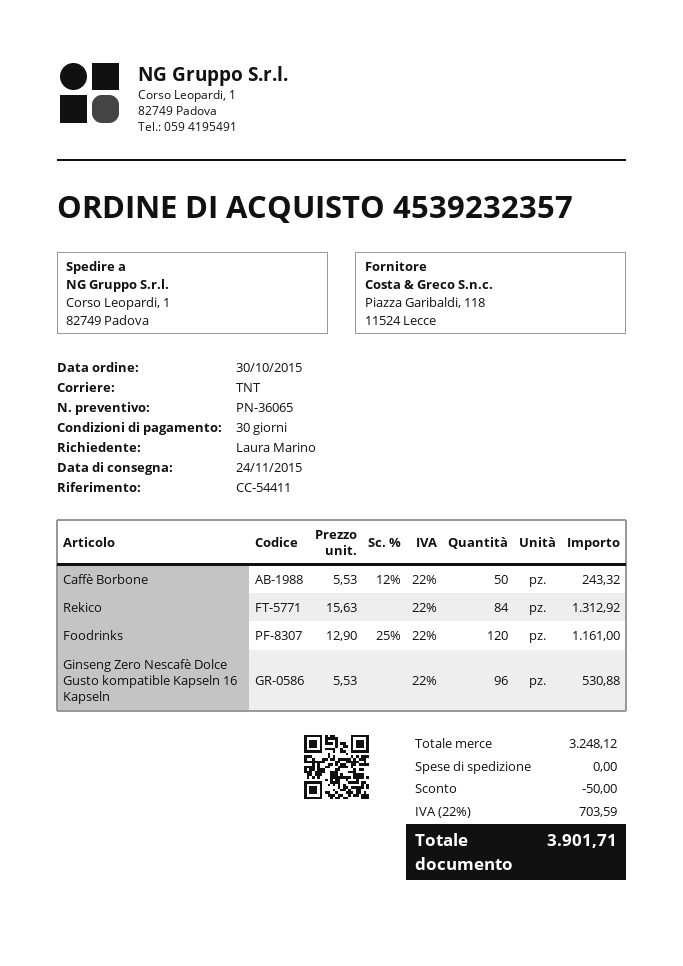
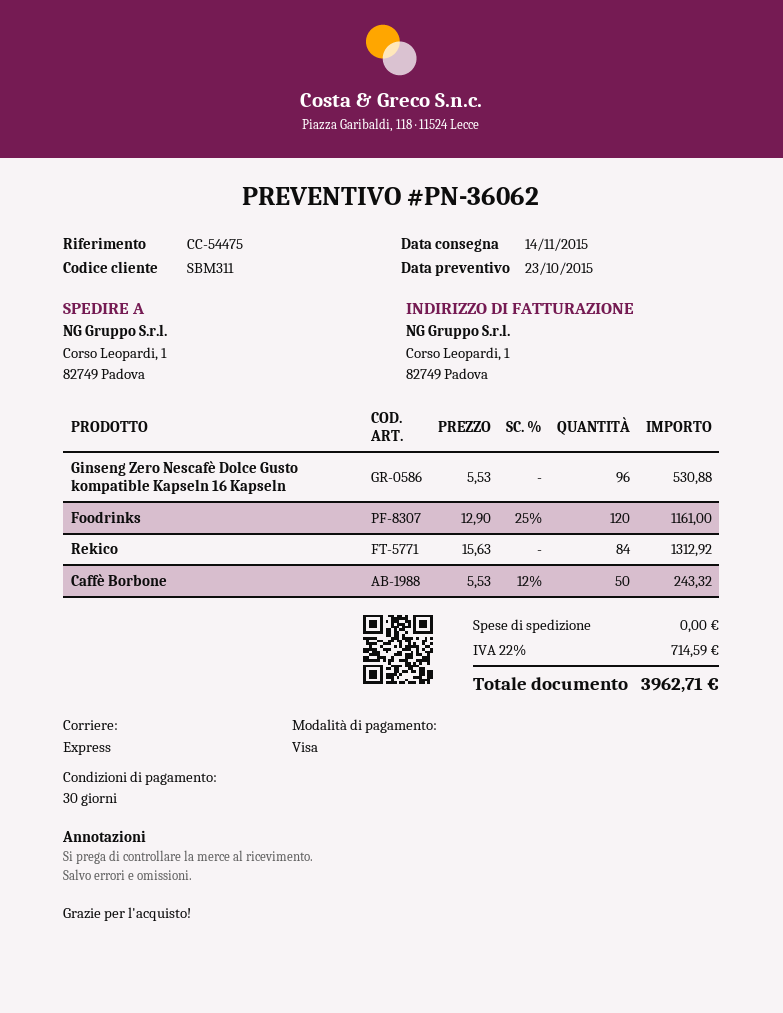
quote number: PN-36065 -> PN-36062
delivery date: 2015-11-24 -> 2015-11-14
reference: CC-54411 -> CC-54475
shipping method: TNT -> express
discount: 50.00 -> none
tax: 22% = 703.59 -> 22% = 714.59
total: 3901.71 -> 3962.71

